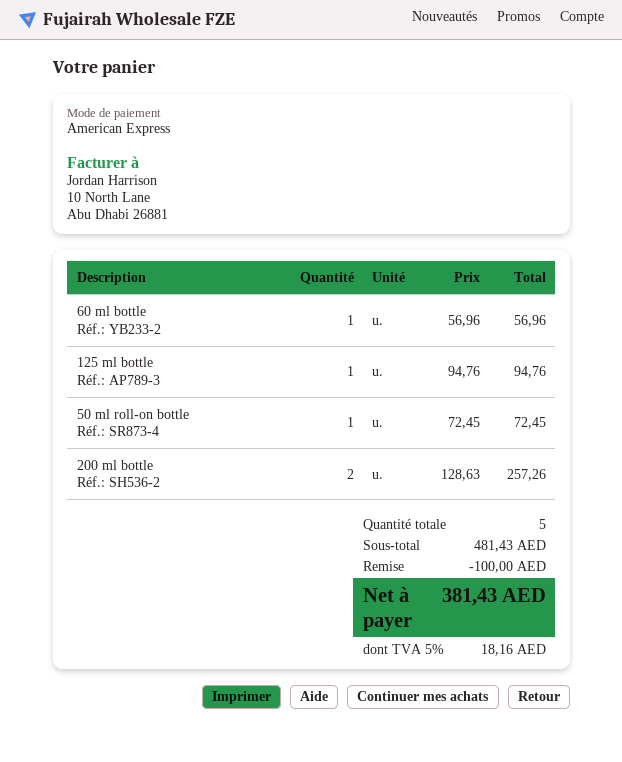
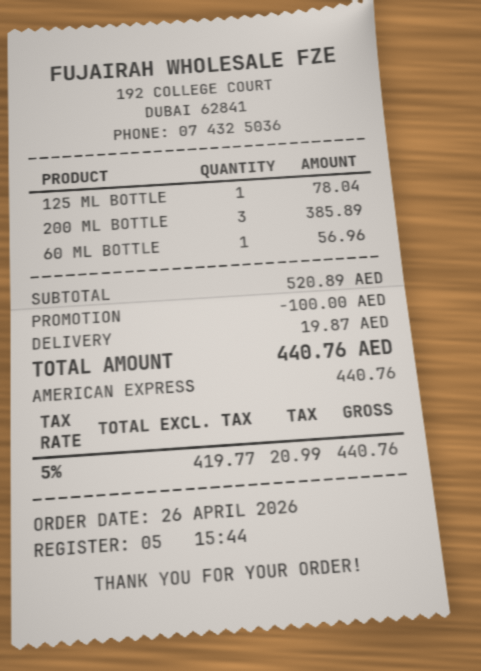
125 ml bottle: 1 for 94.76 -> 1 for 78.04
50 ml roll-on bottle: 1 for 72.45 -> none
200 ml bottle: 2 for 257.26 -> 3 for 385.89
subtotal: 481.43 -> 520.89
shipping: none -> 19.87
tax: 5% = 18.16 -> 5% = 20.99
total: 381.43 -> 440.76

